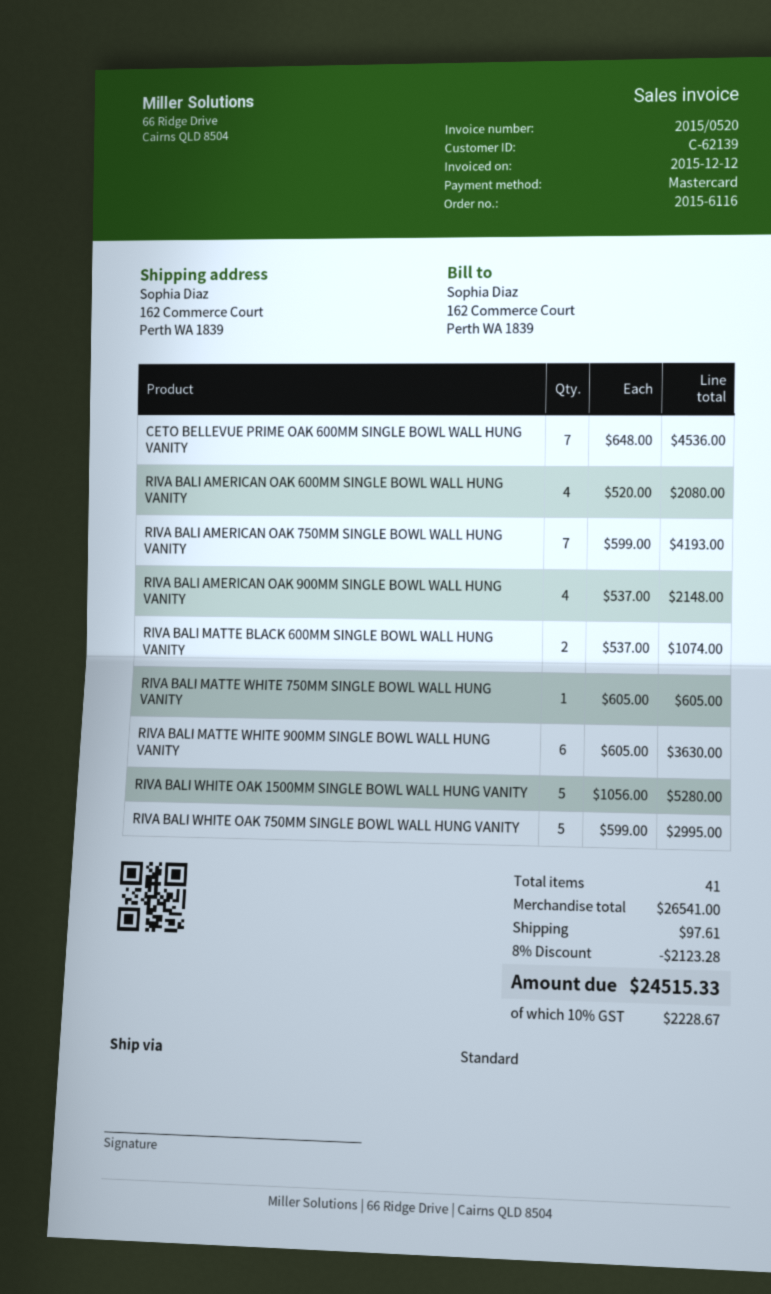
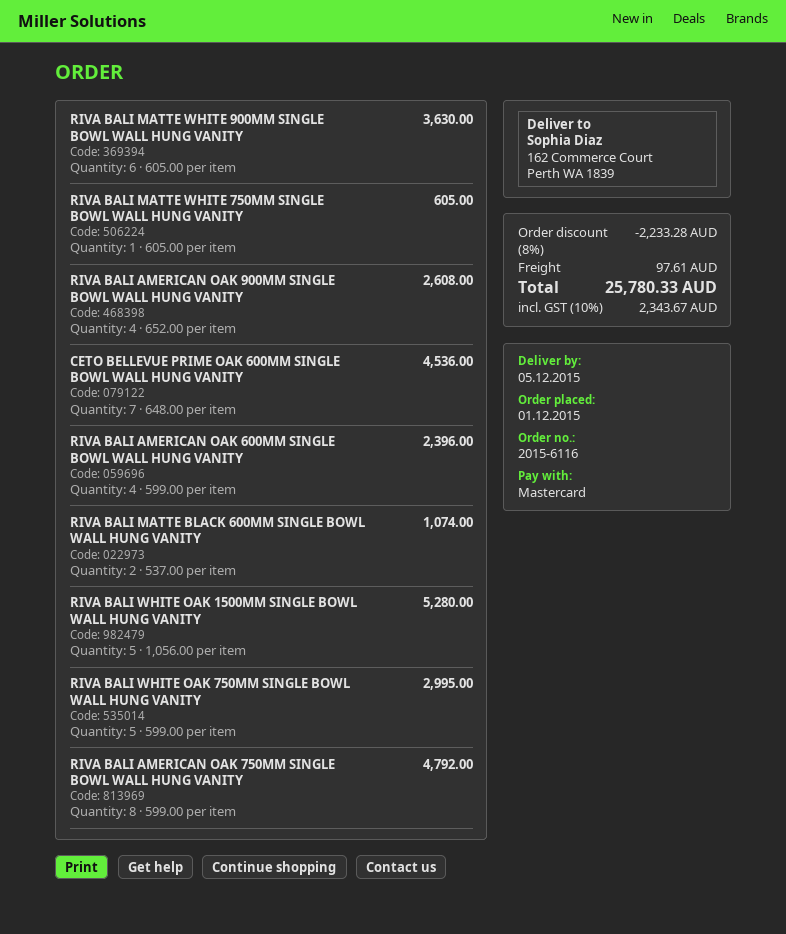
RIVA BALI AMERICAN OAK 600MM SINGLE BOWL WALL HUNG VANITY: 4 x 520.00 = 2080.00 -> 4 x 599.00 = 2396.00
RIVA BALI AMERICAN OAK 750MM SINGLE BOWL WALL HUNG VANITY: 7 x 599.00 = 4193.00 -> 8 x 599.00 = 4792.00
RIVA BALI AMERICAN OAK 900MM SINGLE BOWL WALL HUNG VANITY: 4 x 537.00 = 2148.00 -> 4 x 652.00 = 2608.00
discount: 8% = 2123.28 -> 8% = 2233.28
tax: 10% = 2228.67 -> 10% = 2343.67
total: 24515.33 -> 25780.33

